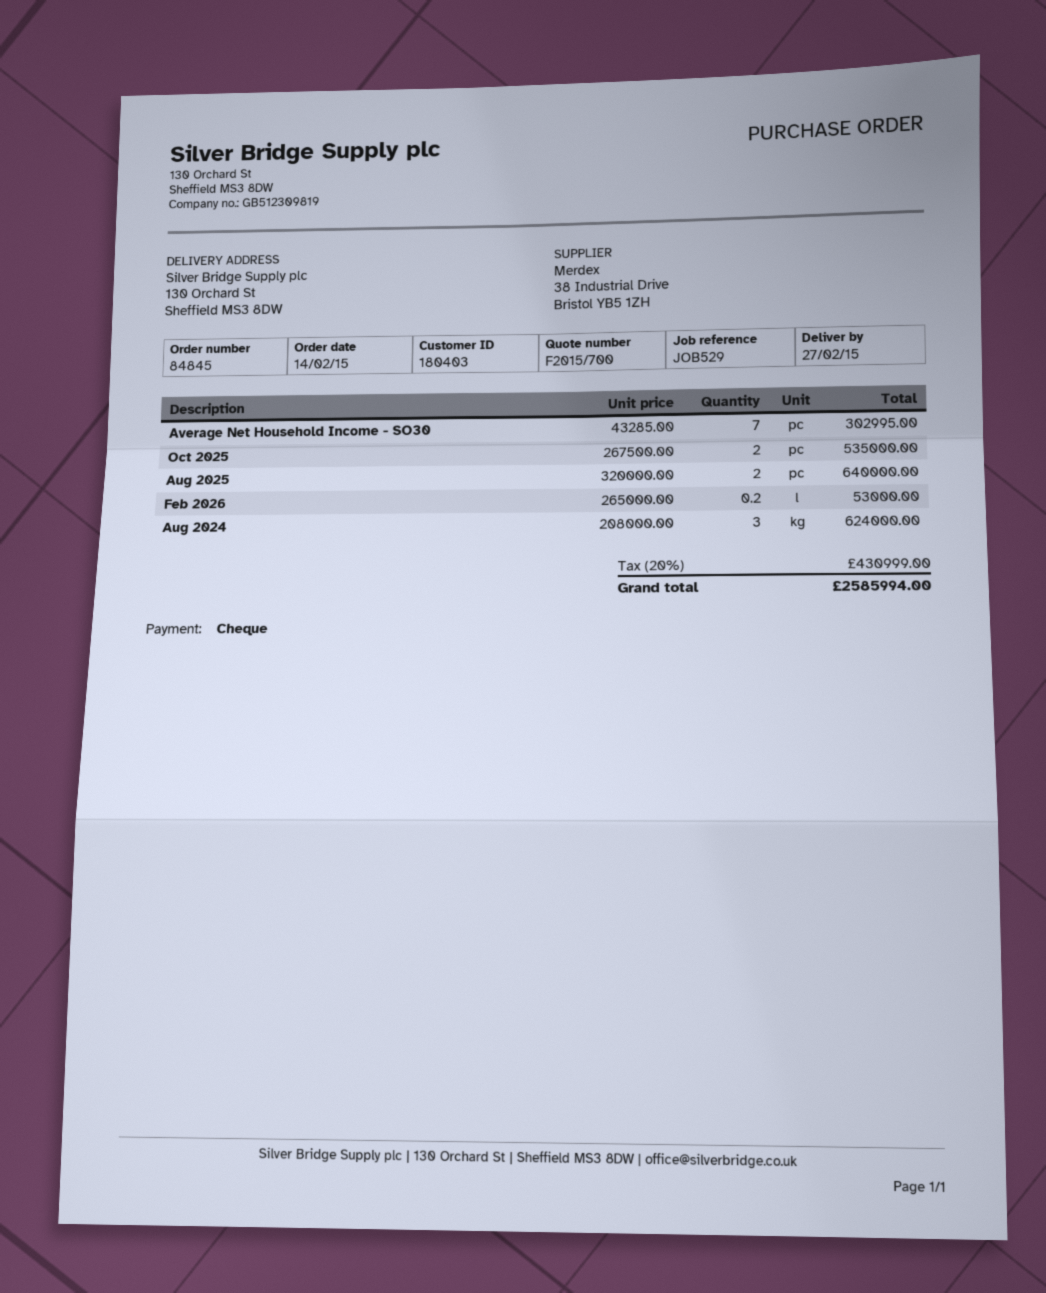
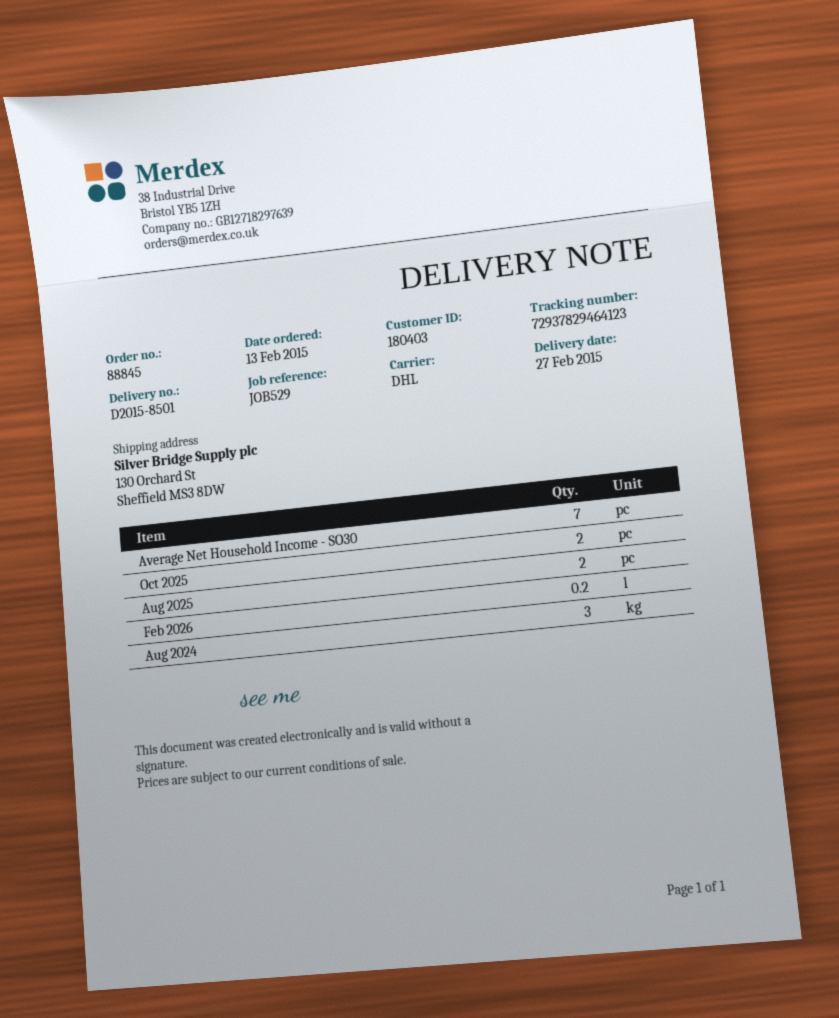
order number: 84845 -> 88845
order date: 2015-02-14 -> 2015-02-13

